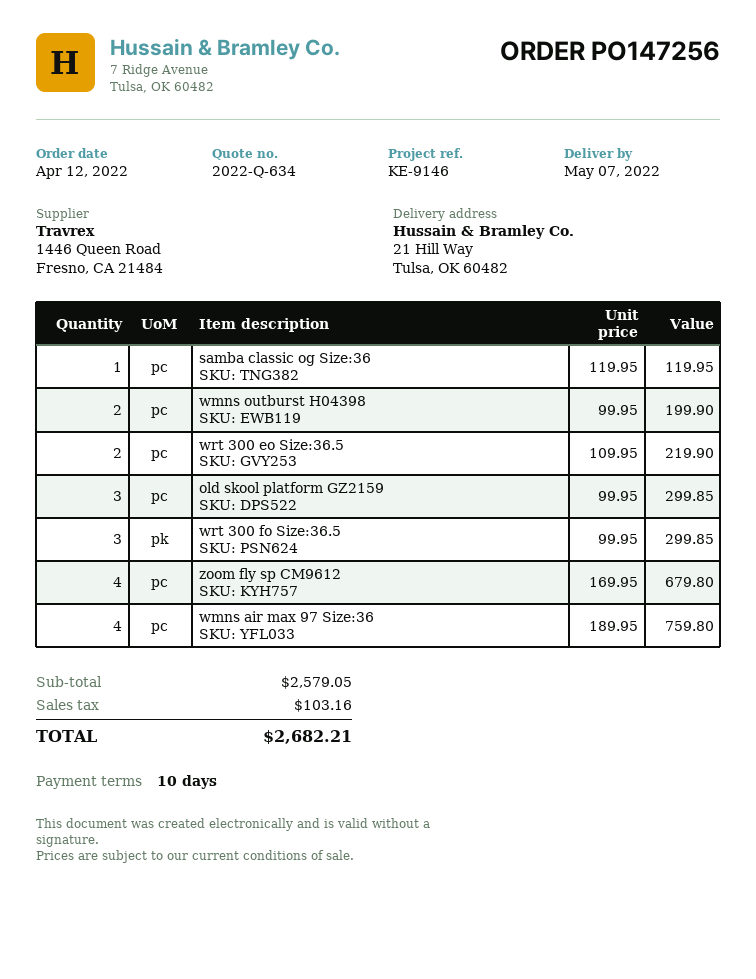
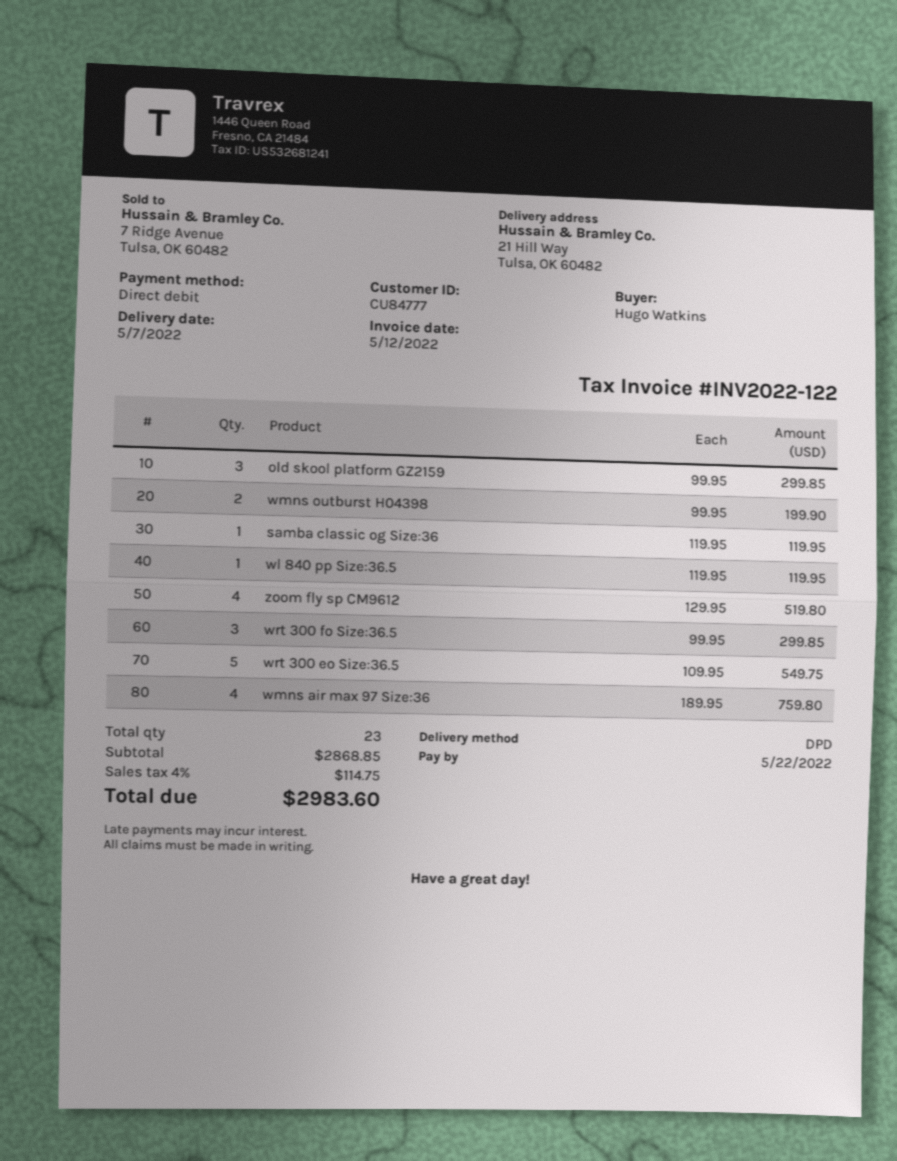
wrt 300 eo Size:36.5: 2 x 109.95 = 219.90 -> 5 x 109.95 = 549.75
zoom fly sp CM9612: 4 x 169.95 = 679.80 -> 4 x 129.95 = 519.80
wl 840 pp Size:36.5: none -> 1 x 119.95 = 119.95
subtotal: 2579.05 -> 2868.85
tax: 103.16 -> 114.75
total: 2682.21 -> 2983.60

